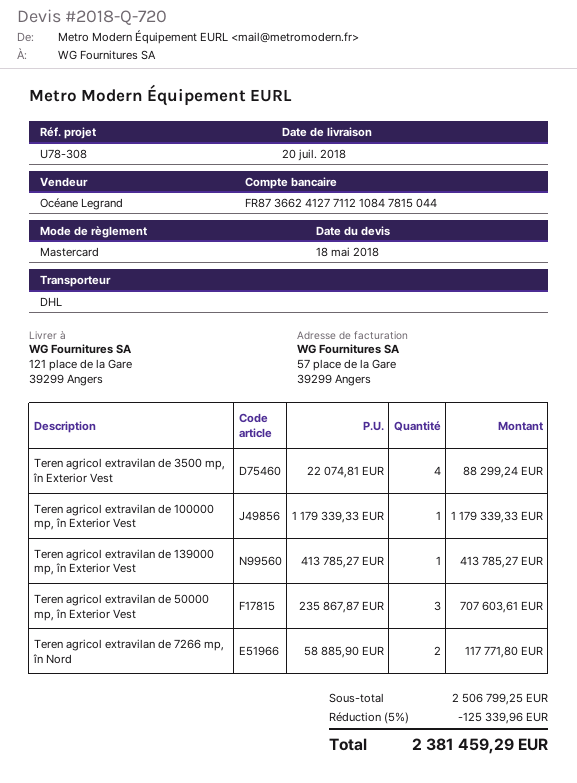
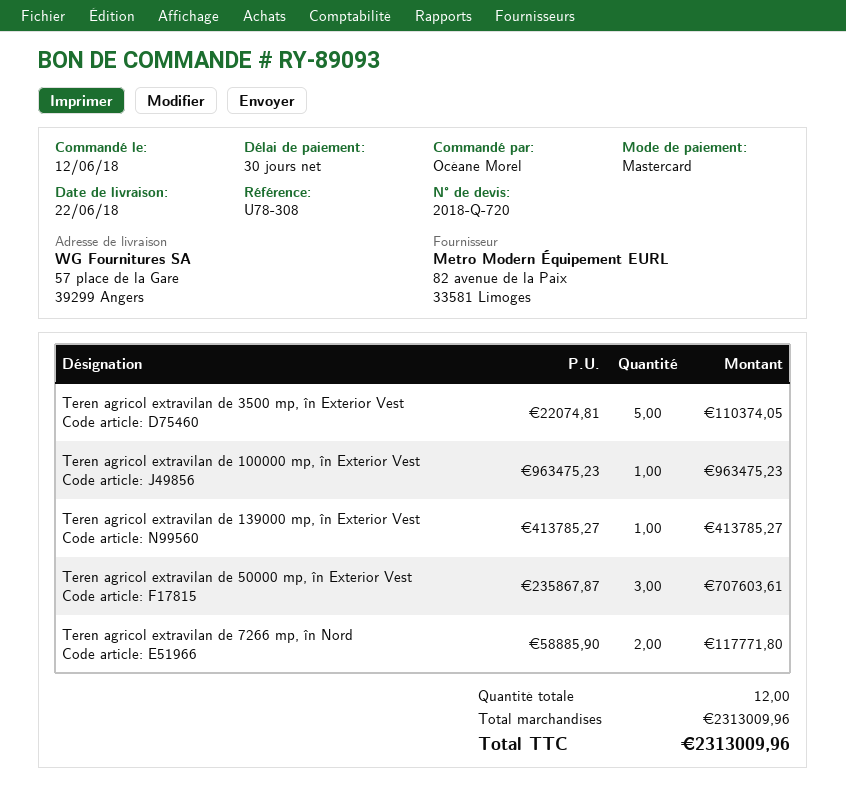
delivery date: 2018-07-20 -> 2018-06-22
ship to: 121 place de la Gare, 39299 Angers -> 57 place de la Gare, 39299 Angers
Teren agricol extravilan de 3500 mp, în Exterior Vest: 4 x 22074.81 = 88299.24 -> 5 x 22074.81 = 110374.05
Teren agricol extravilan de 100000 mp, în Exterior Vest: 1 x 1179339.33 = 1179339.33 -> 1 x 963475.23 = 963475.23
subtotal: 2506799.25 -> 2313009.96
discount: 5% = 125339.96 -> none
total: 2381459.29 -> 2313009.96

